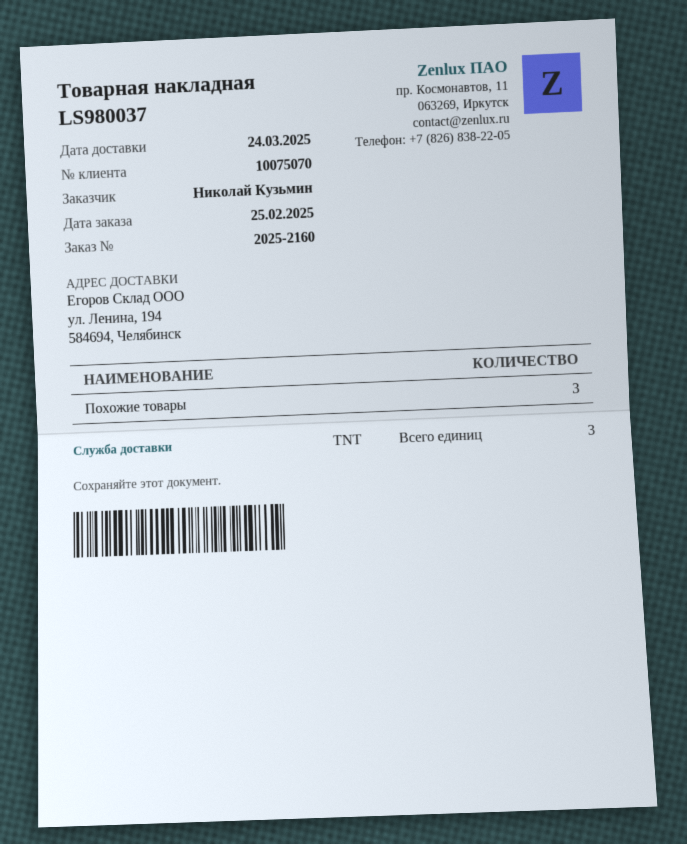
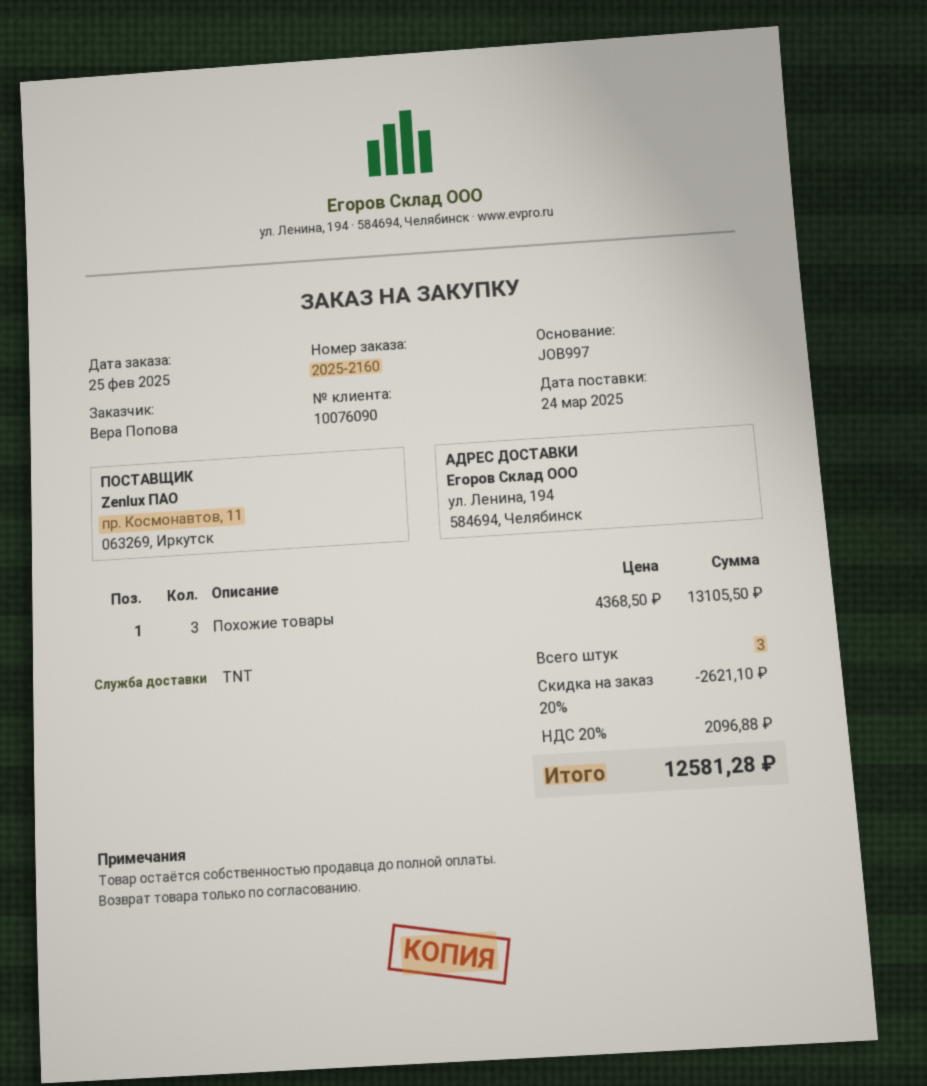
customer number: 10075070 -> 10076090
ordered by: Николай Кузьмин -> Вера Попова

